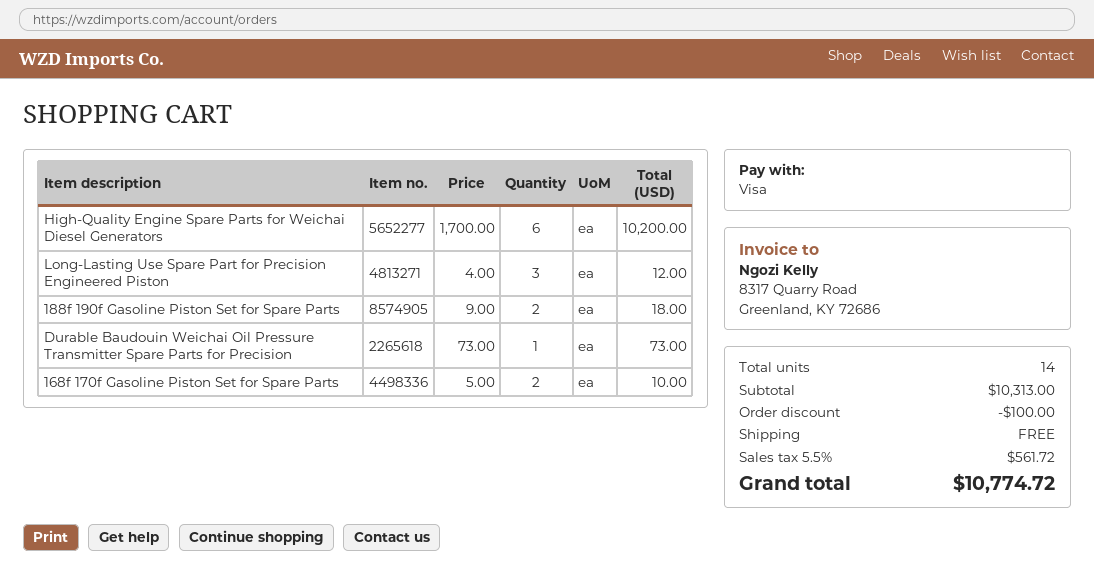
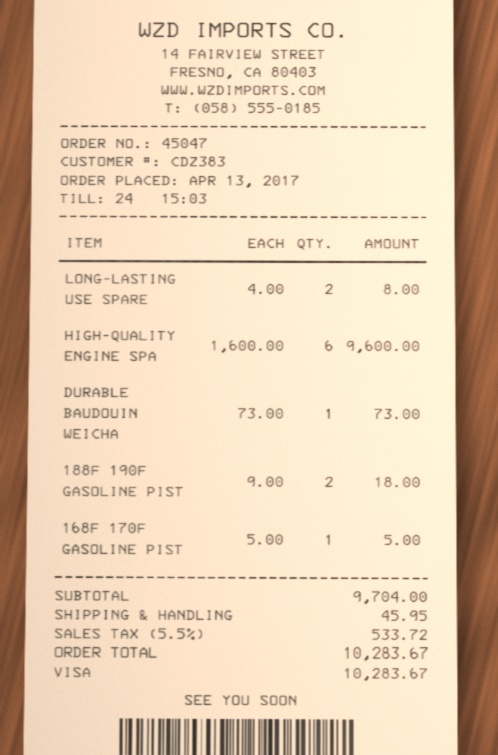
High-Quality Engine Spare Parts for Weichai Diesel Generators: 6 x 1700.00 = 10200.00 -> 6 x 1600.00 = 9600.00
Long-Lasting Use Spare Part for Precision Engineered Piston: 3 x 4.00 = 12.00 -> 2 x 4.00 = 8.00
168f 170f Gasoline Piston Set for Spare Parts: 2 x 5.00 = 10.00 -> 1 x 5.00 = 5.00
subtotal: 10313.00 -> 9704.00
discount: 100.00 -> none
shipping: 0.00 -> 45.95
tax: 5.5% = 561.72 -> 5.5% = 533.72
total: 10774.72 -> 10283.67

